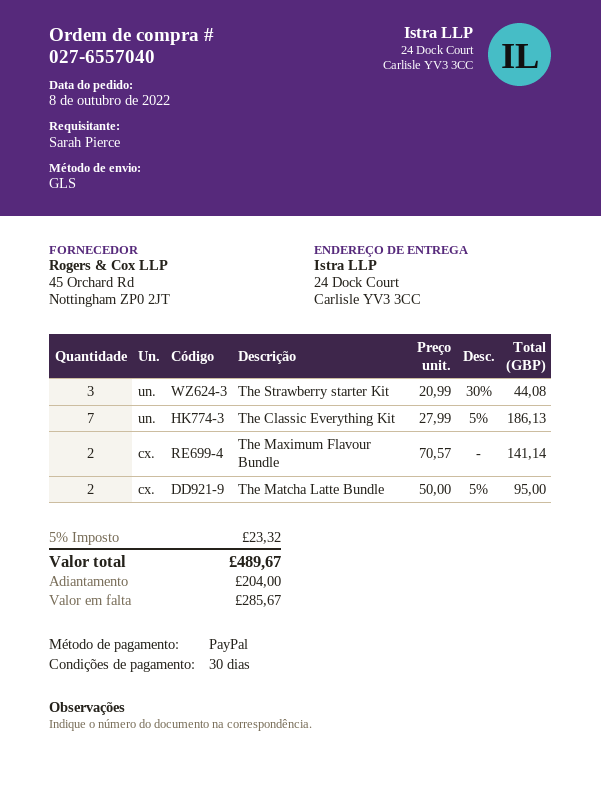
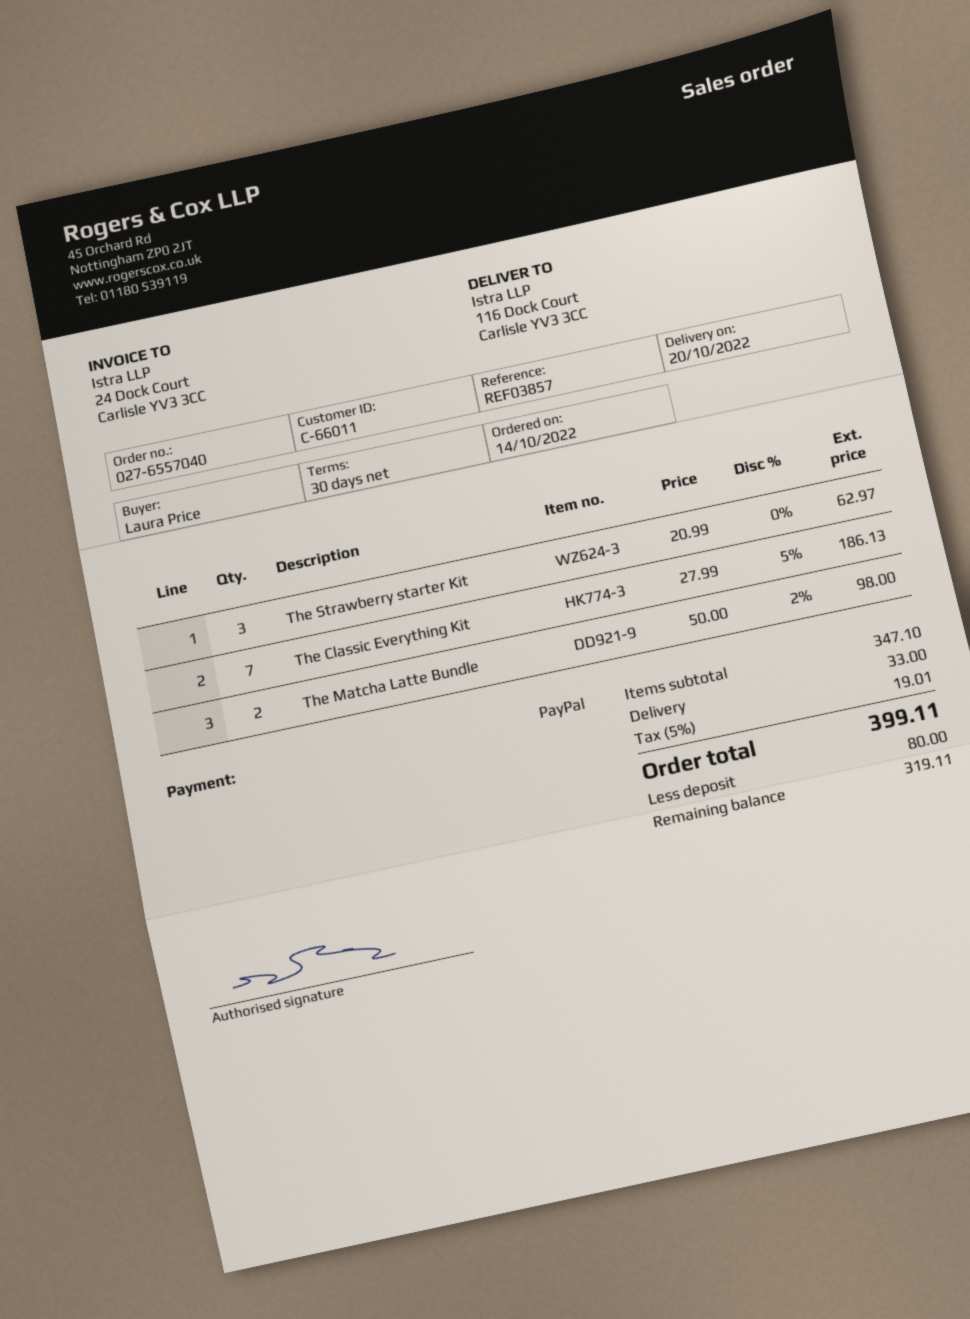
order date: 2022-10-08 -> 2022-10-14
ordered by: Sarah Pierce -> Laura Price
ship to: 24 Dock Court, Carlisle YV3 3CC -> 116 Dock Court, Carlisle YV3 3CC
The Strawberry starter Kit: 3 x 20.99 - 30% = 44.08 -> 3 x 20.99 = 62.97
The Maximum Flavour Bundle: 2 x 70.57 = 141.14 -> none
The Matcha Latte Bundle: 2 x 50.00 - 5% = 95.00 -> 2 x 50.00 - 2% = 98.00
shipping: none -> 33.00
tax: 5% = 23.32 -> 5% = 19.01
total: 489.67 -> 399.11
deposit: 204.00 -> 80.00
balance: 285.67 -> 319.11

